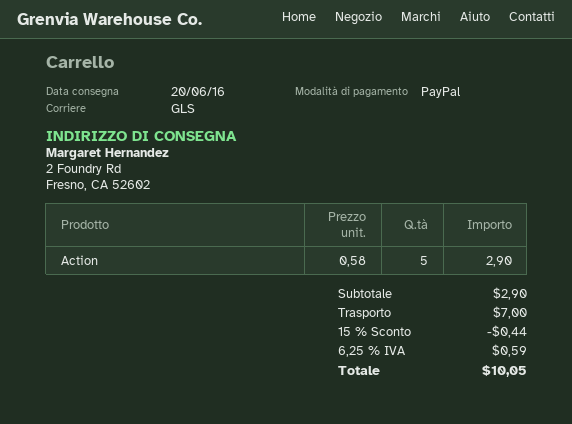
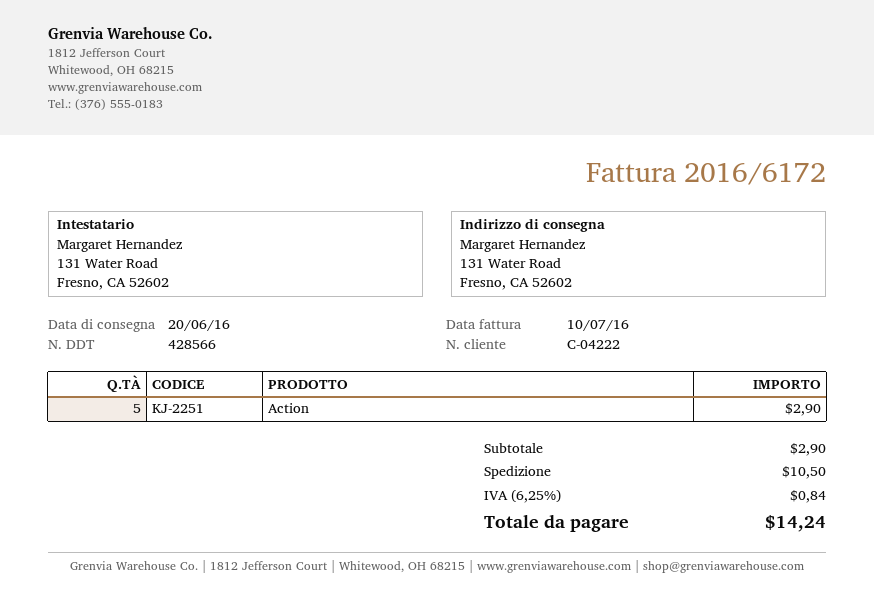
ship to: 2 Foundry Rd, Fresno, CA 52602 -> 131 Water Road, Fresno, CA 52602
discount: 15% = 0.44 -> none
shipping: 7.00 -> 10.50
tax: 6.25% = 0.59 -> 6.25% = 0.84
total: 10.05 -> 14.24

